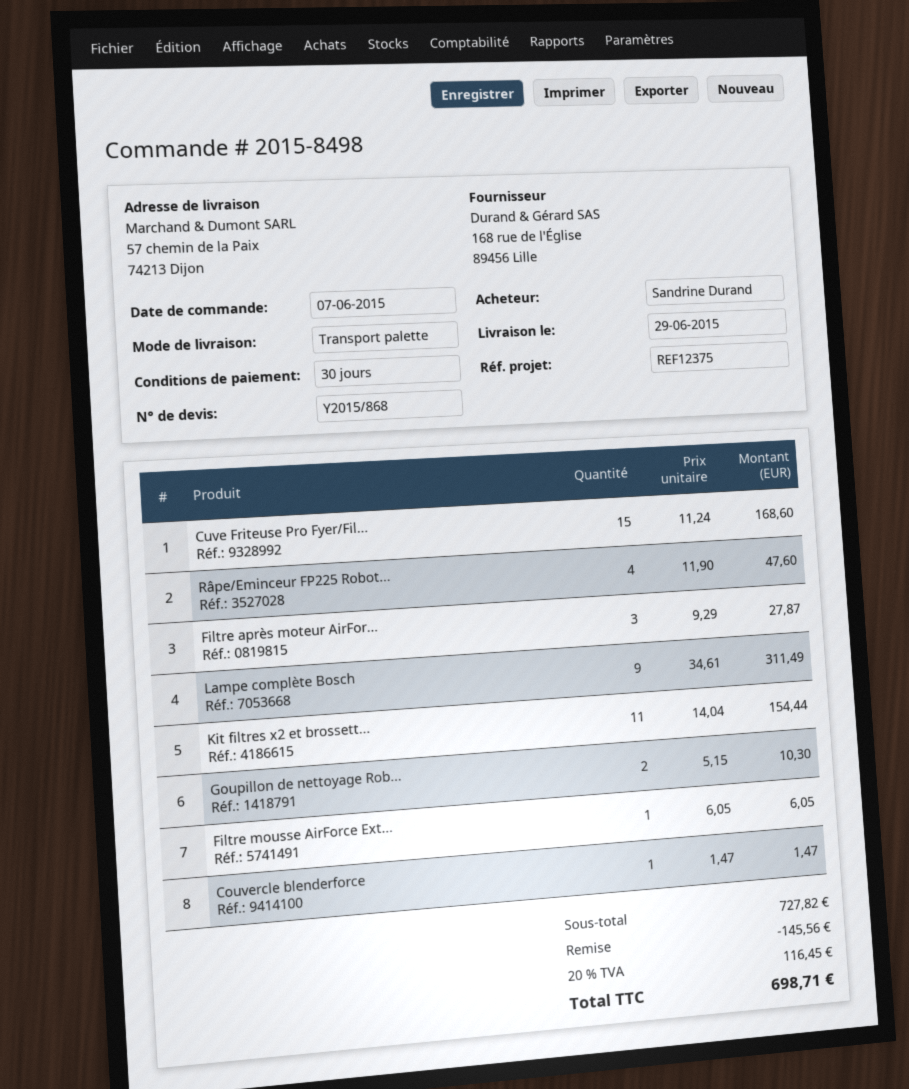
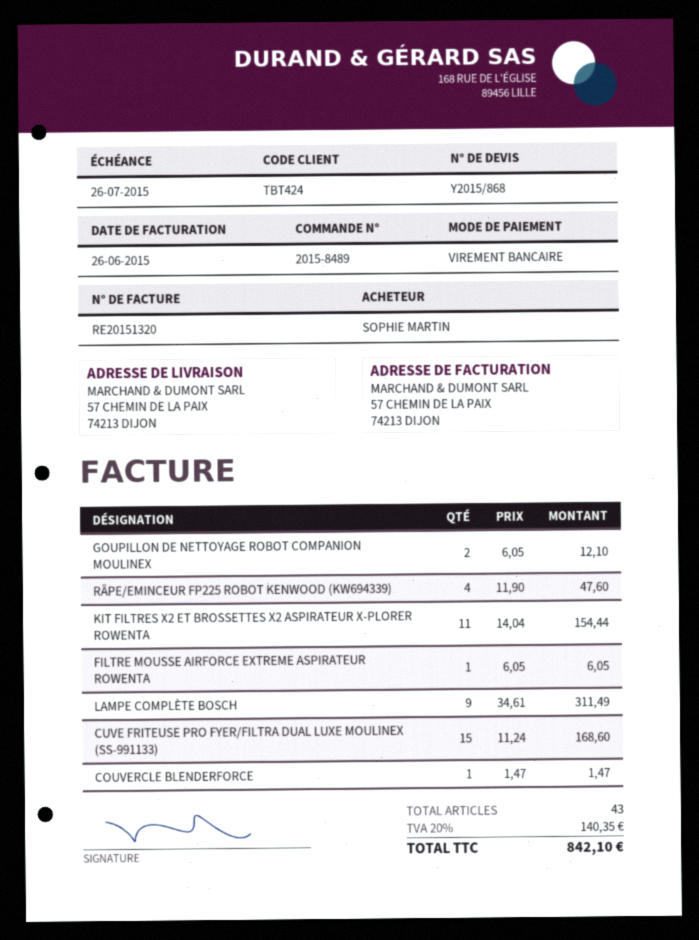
order number: 2015-8498 -> 2015-8489
ordered by: Sandrine Durand -> SOPHIE MARTIN
Filtre après moteur AirFor...: 3 x 9.29 = 27.87 -> none
Goupillon de nettoyage Rob...: 2 x 5.15 = 10.30 -> 2 x 6.05 = 12.10
discount: 145.56 -> none
tax: 20% = 116.45 -> 20% = 140.35
total: 698.71 -> 842.10

